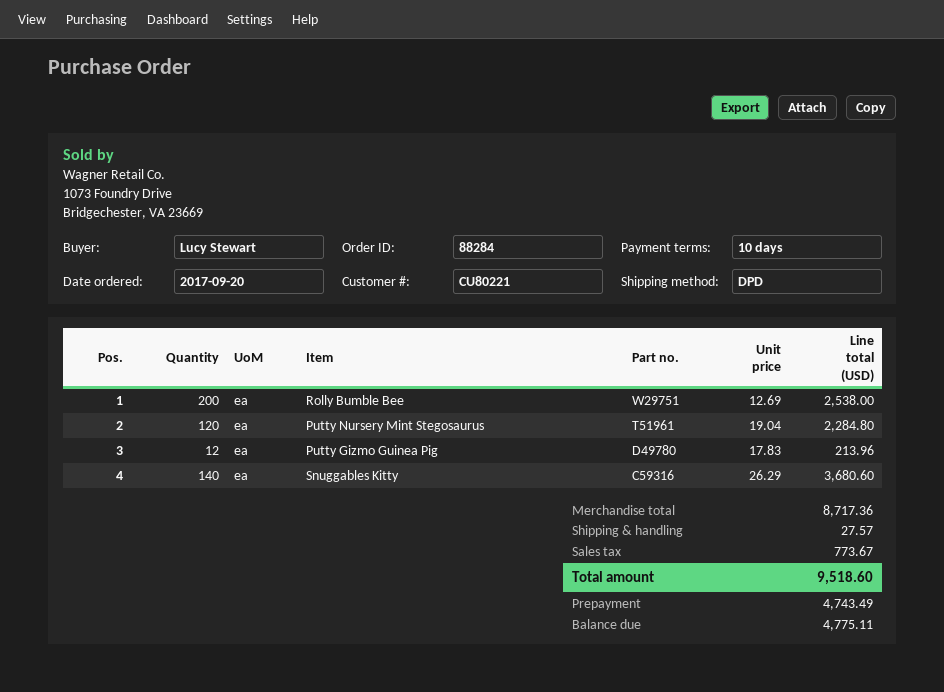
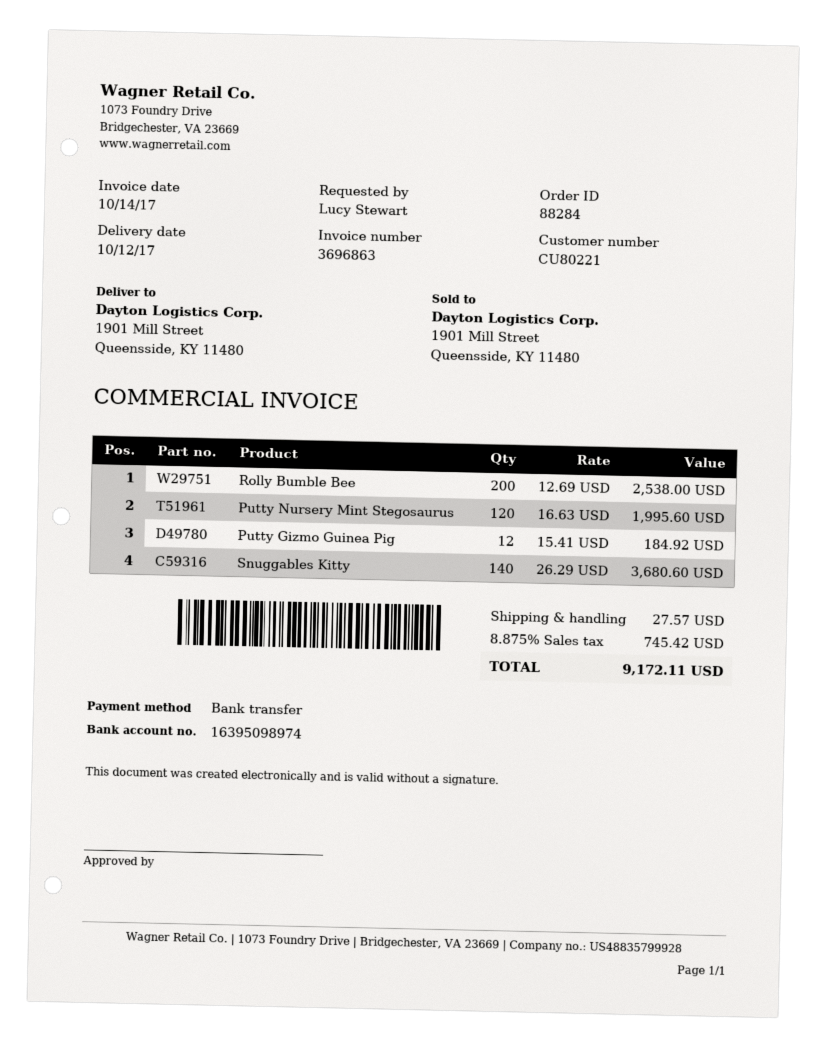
Putty Nursery Mint Stegosaurus: 120 x 19.04 = 2284.80 -> 120 x 16.63 = 1995.60
Putty Gizmo Guinea Pig: 12 x 17.83 = 213.96 -> 12 x 15.41 = 184.92
tax: 773.67 -> 745.42
total: 9518.60 -> 9172.11

